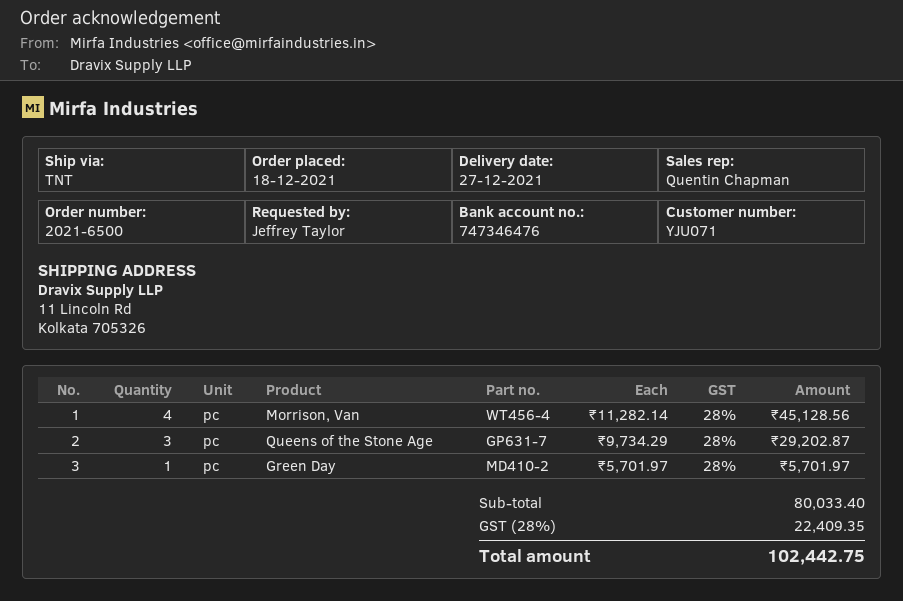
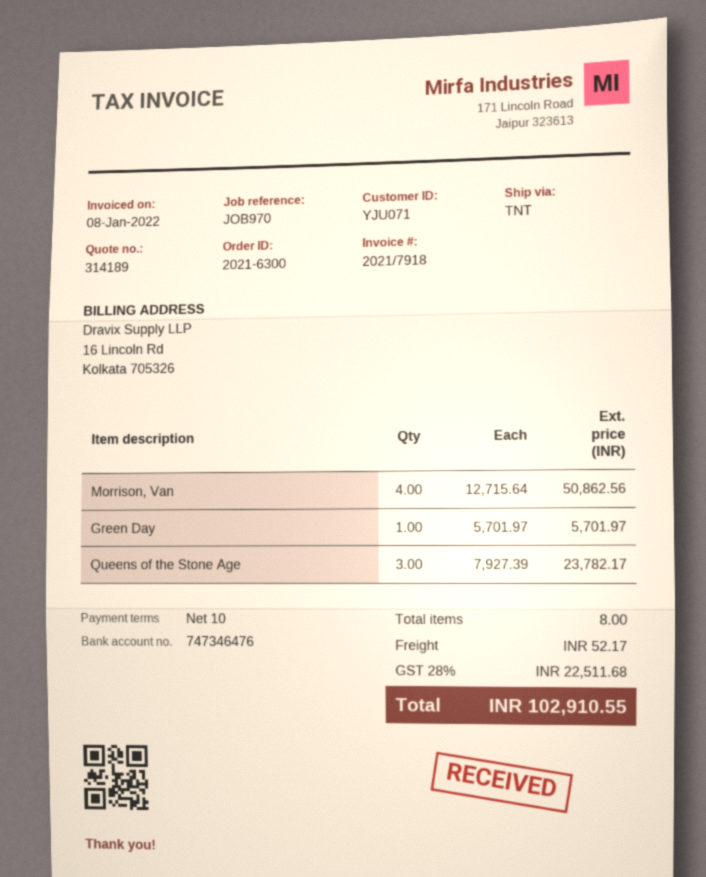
order number: 2021-6500 -> 2021-6300
Morrison, Van: 4 x 11282.14 = 45128.56 -> 4 x 12715.64 = 50862.56
Queens of the Stone Age: 3 x 9734.29 = 29202.87 -> 3 x 7927.39 = 23782.17
shipping: none -> 52.17
tax: 28% = 22409.35 -> 28% = 22511.68
total: 102442.75 -> 102910.55

